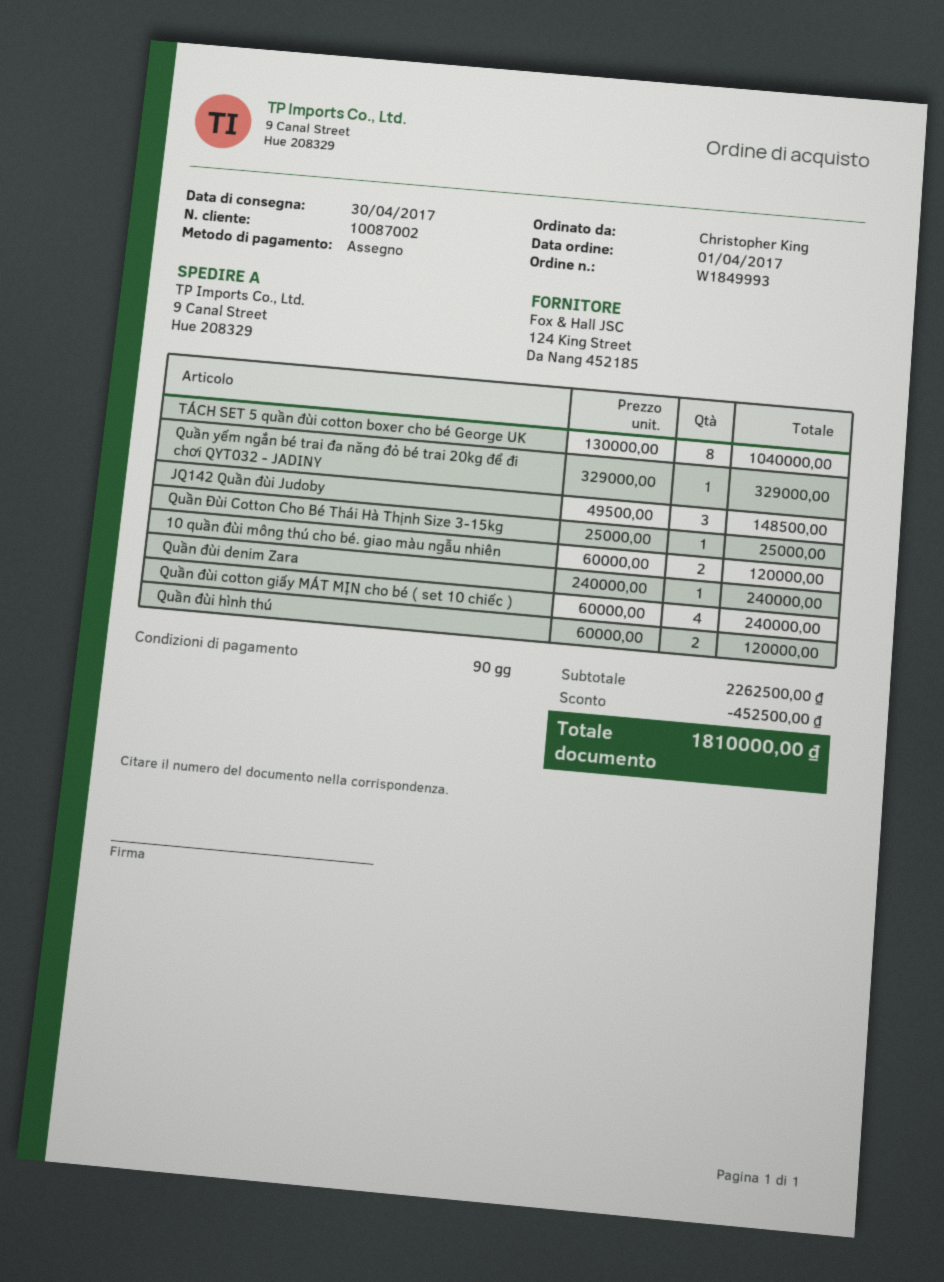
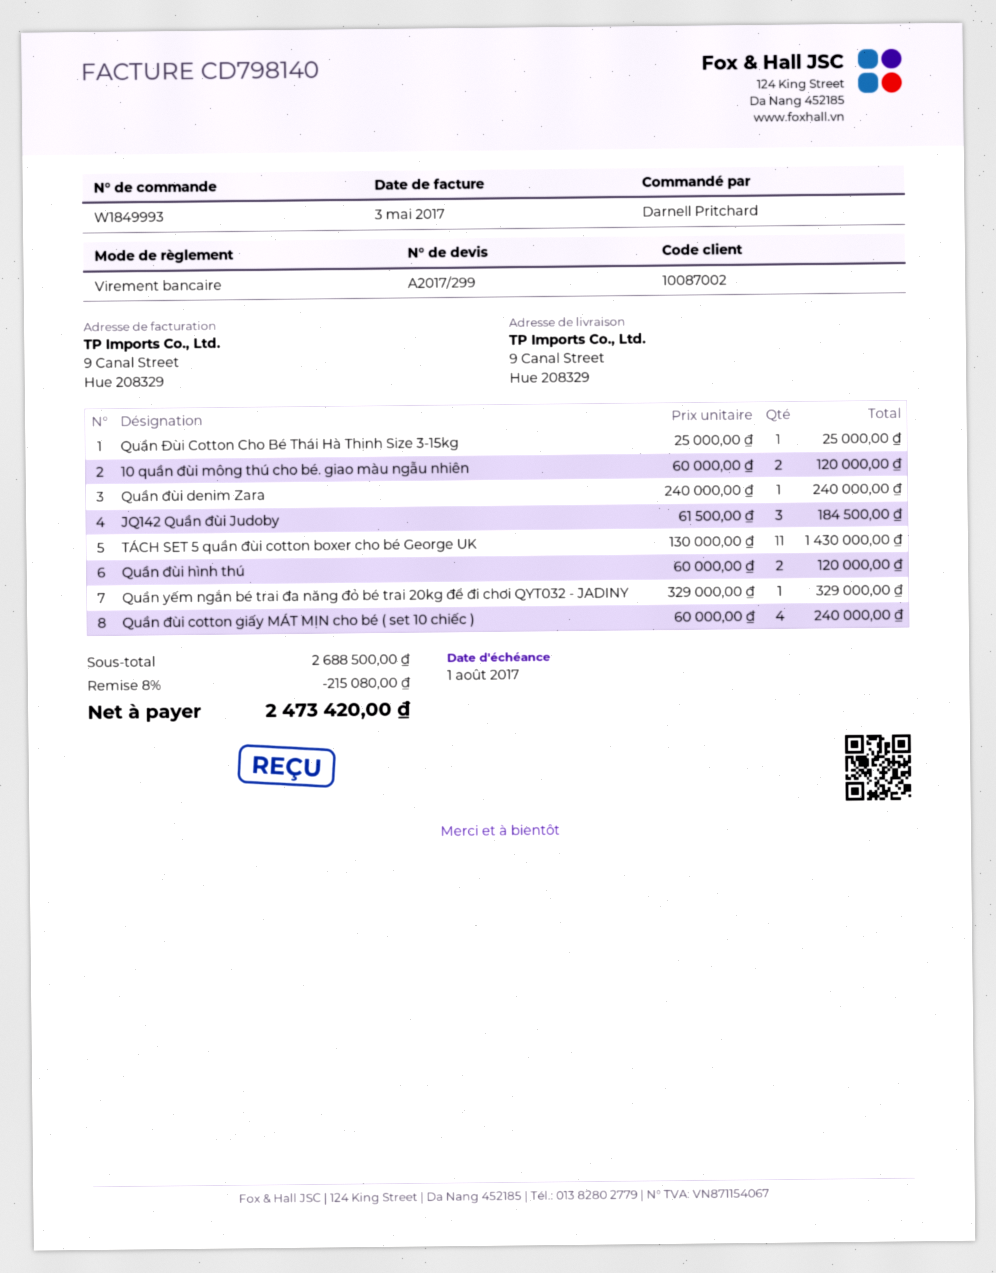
ordered by: Christopher King -> Darnell Pritchard
payment method: cheque -> bank transfer
TÁCH SET 5 quần đùi cotton boxer cho bé George UK: 8 x 130000.00 = 1040000.00 -> 11 x 130000.00 = 1430000.00
JQ142 Quần đùi Judoby: 3 x 49500.00 = 148500.00 -> 3 x 61500.00 = 184500.00
subtotal: 2262500.00 -> 2688500.00
discount: 452500.00 -> 215080.00
total: 1810000.00 -> 2473420.00

